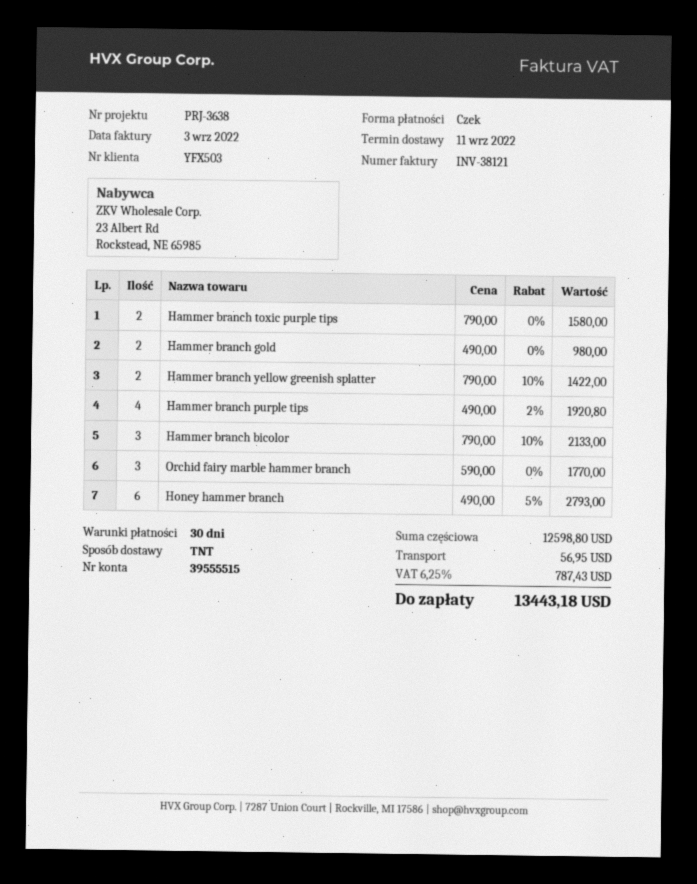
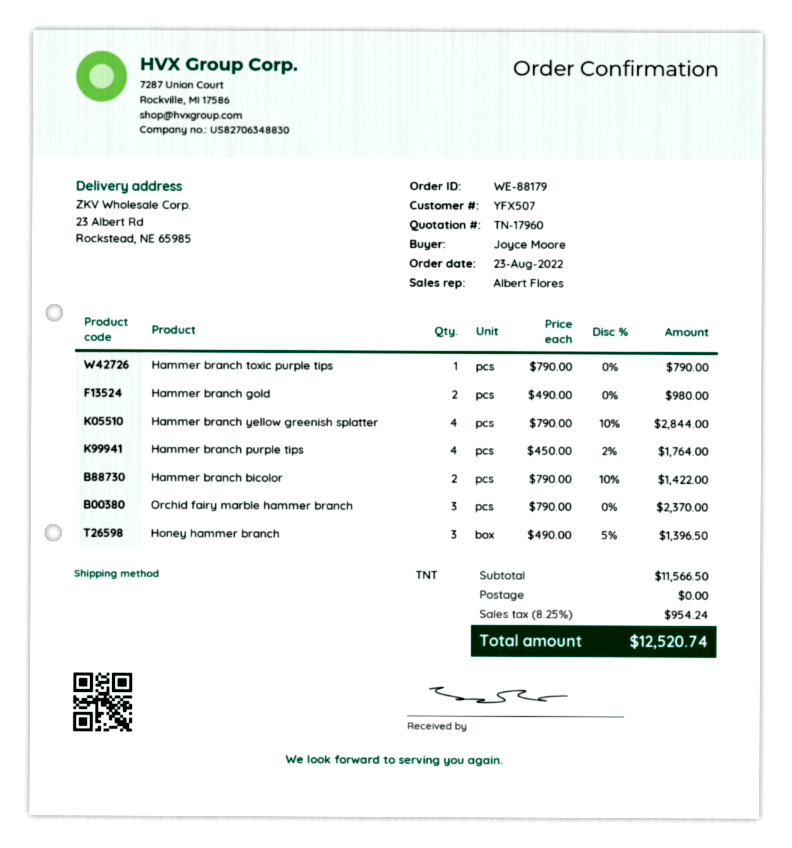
customer number: YFX503 -> YFX507
Hammer branch toxic purple tips: 2 x 790.00 = 1580.00 -> 1 x 790.00 = 790.00
Hammer branch yellow greenish splatter: 2 x 790.00 - 10% = 1422.00 -> 4 x 790.00 - 10% = 2844.00
Hammer branch purple tips: 4 x 490.00 - 2% = 1920.80 -> 4 x 450.00 - 2% = 1764.00
Hammer branch bicolor: 3 x 790.00 - 10% = 2133.00 -> 2 x 790.00 - 10% = 1422.00
Orchid fairy marble hammer branch: 3 x 590.00 = 1770.00 -> 3 x 790.00 = 2370.00
Honey hammer branch: 6 x 490.00 - 5% = 2793.00 -> 3 x 490.00 - 5% = 1396.50
subtotal: 12598.80 -> 11566.50
shipping: 56.95 -> 0.00
tax: 6.25% = 787.43 -> 8.25% = 954.24
total: 13443.18 -> 12520.74

